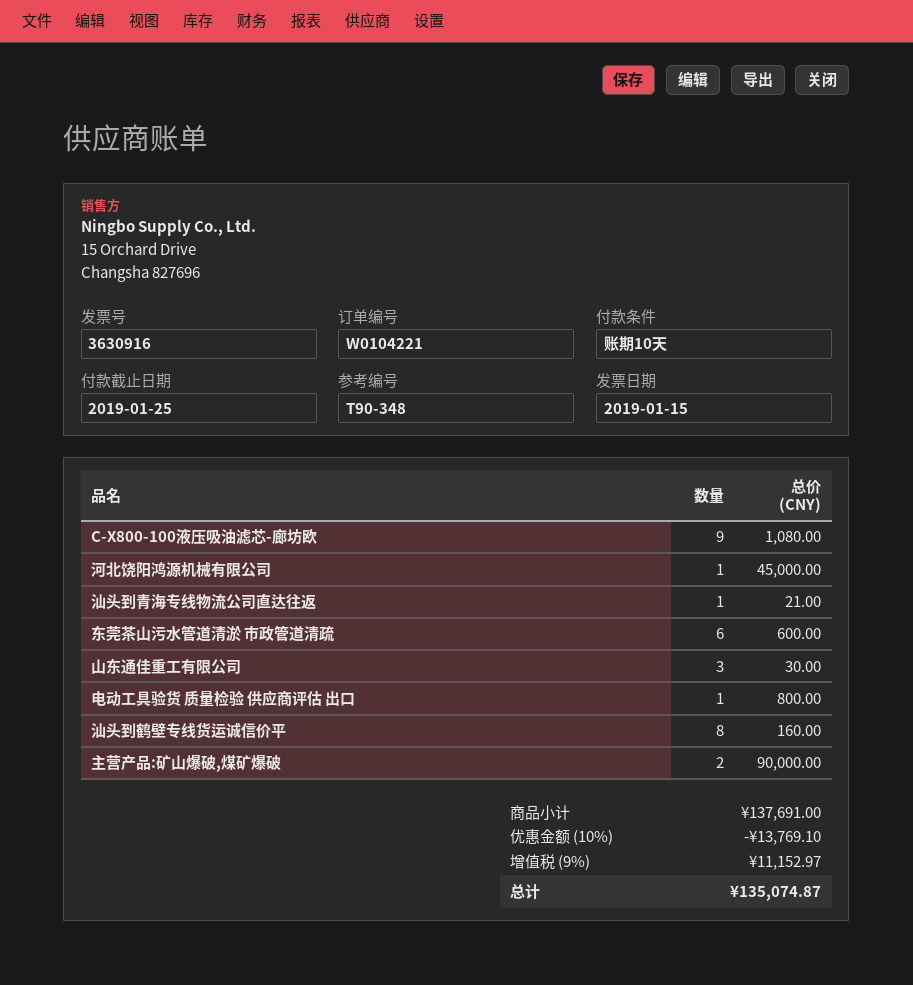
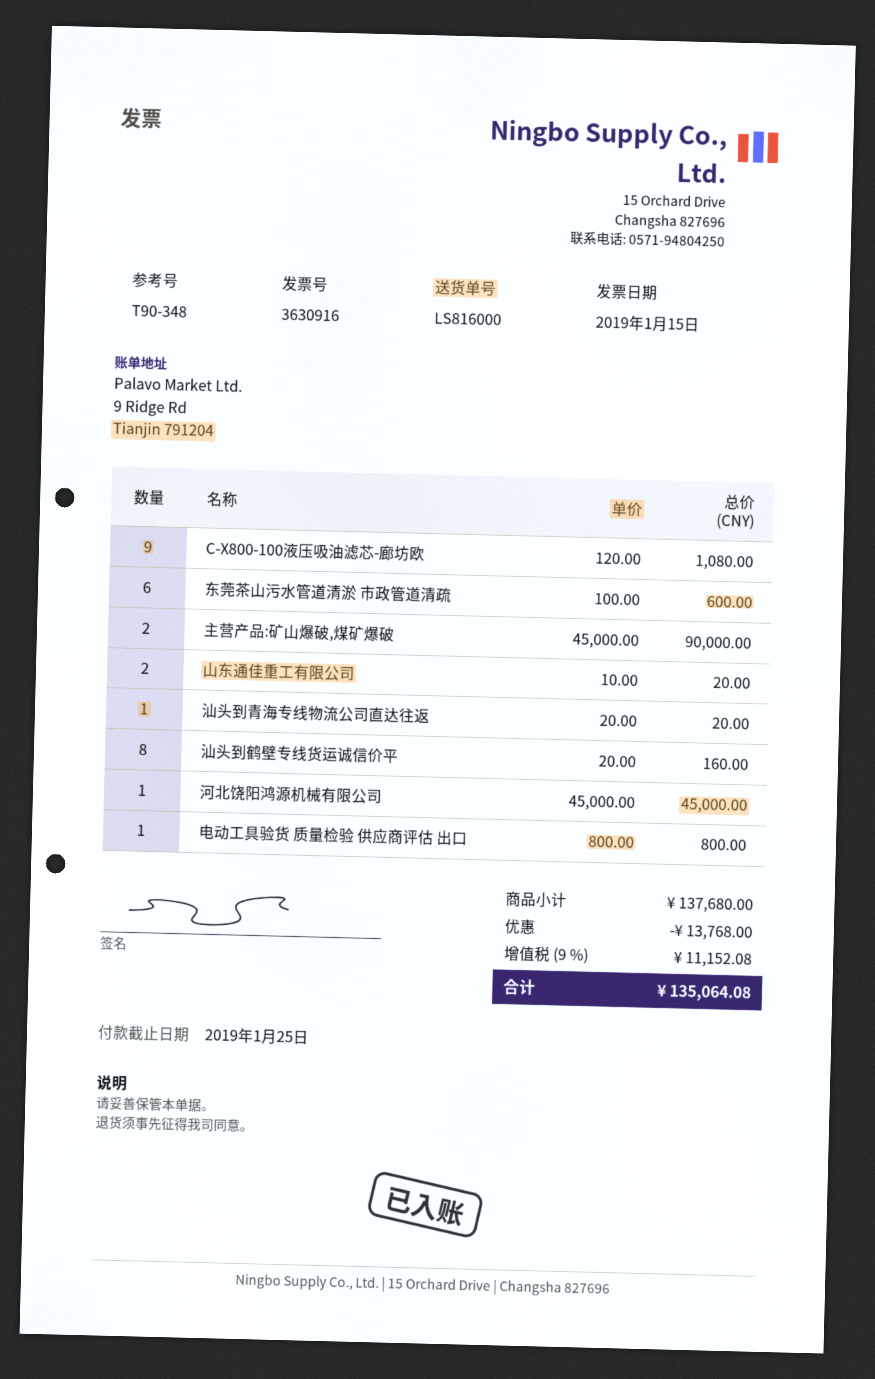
汕头到青海专线物流公司直达往返: 1 for 21.00 -> 1 for 20.00
山东通佳重工有限公司: 3 for 30.00 -> 2 for 20.00
subtotal: 137691.00 -> 137680.00
discount: 13769.10 -> 13768.00
tax: 9% = 11152.97 -> 9% = 11152.08
total: 135074.87 -> 135064.08

